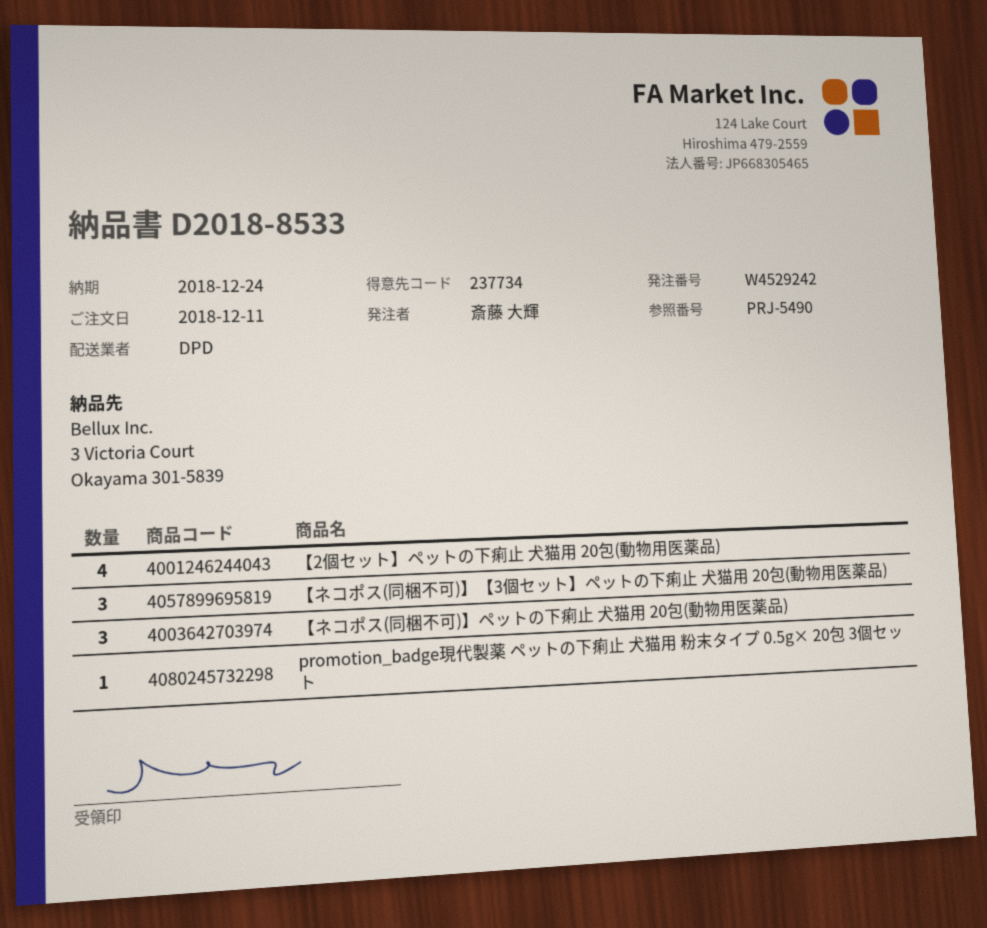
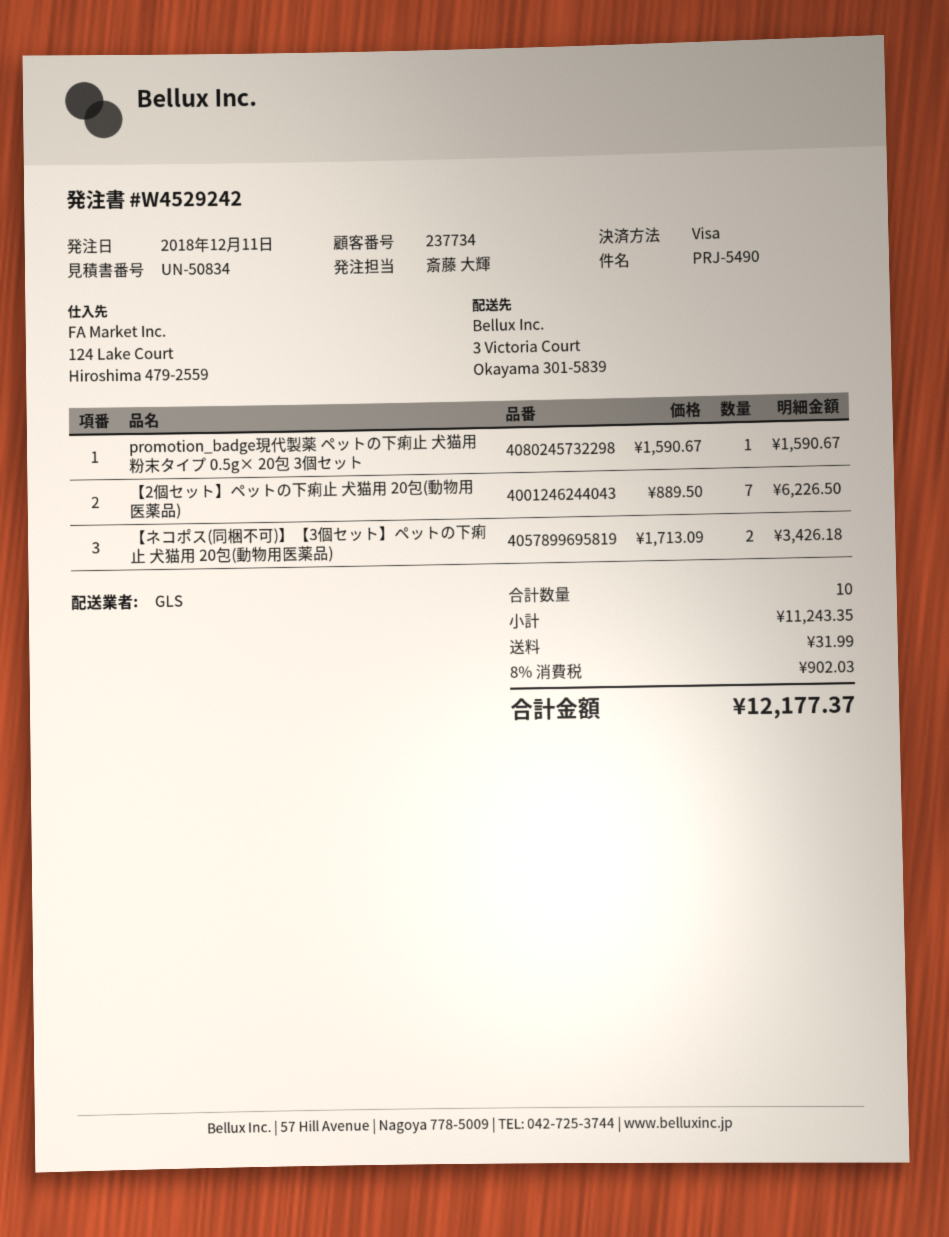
shipping method: DPD -> GLS
【2個セット】ペットの下痢止 犬猫用 20包(動物用医薬品): 4 -> 7
【ネコポス(同梱不可)】【3個セット】ペットの下痢止 犬猫用 20包(動物用医薬品): 3 -> 2
【ネコポス(同梱不可)】ペットの下痢止 犬猫用 20包(動物用医薬品): 3 -> none

